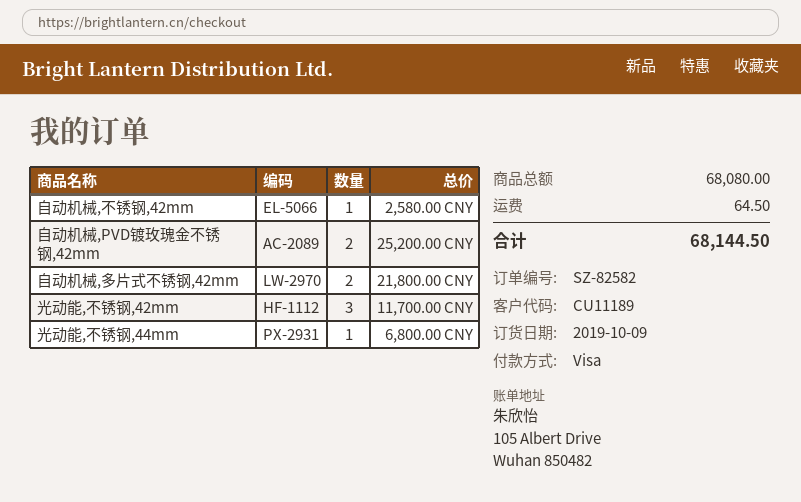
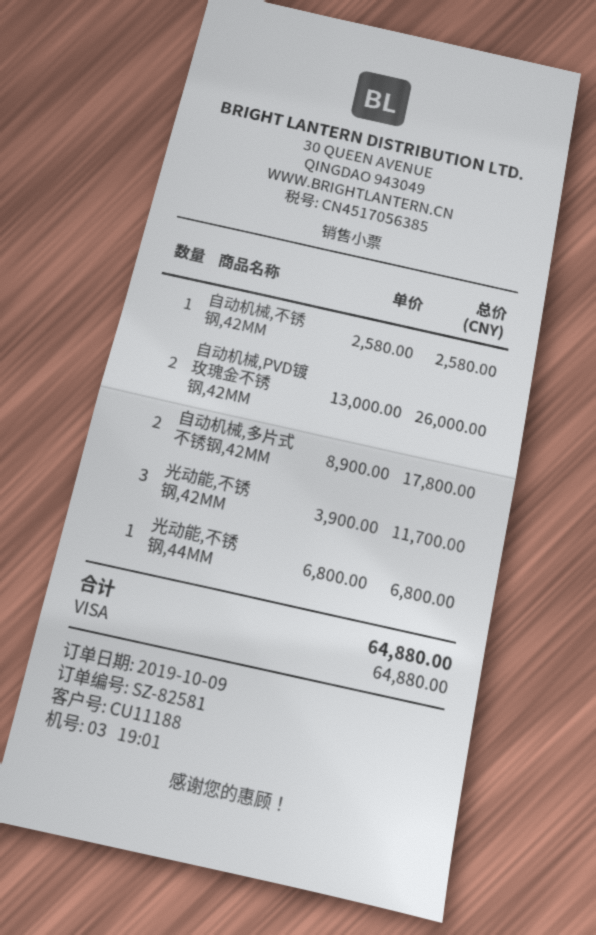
order number: SZ-82582 -> SZ-82581
customer number: CU11189 -> CU11188
自动机械,PVD镀玫瑰金不锈钢,42mm: 2 for 25200.00 -> 2 for 26000.00
自动机械,多片式不锈钢,42mm: 2 for 21800.00 -> 2 for 17800.00
shipping: 64.50 -> none
total: 68144.50 -> 64880.00

